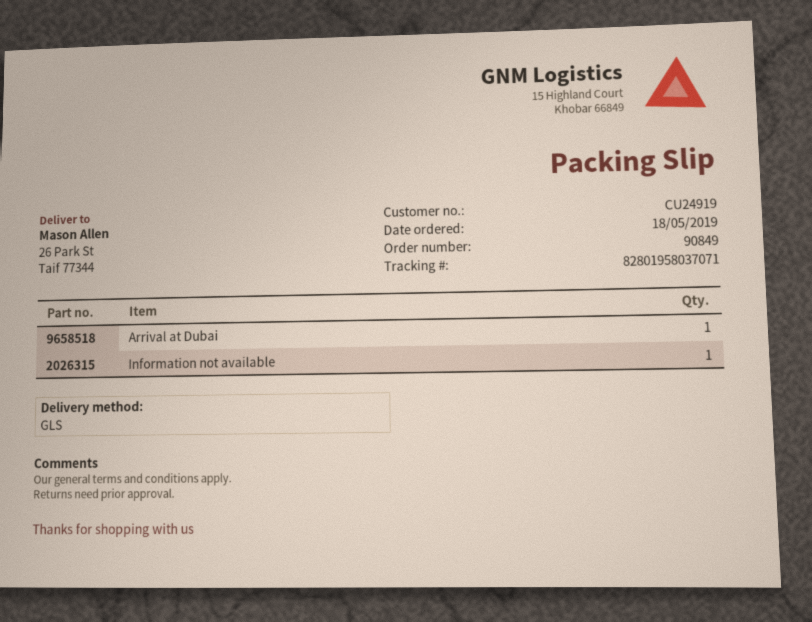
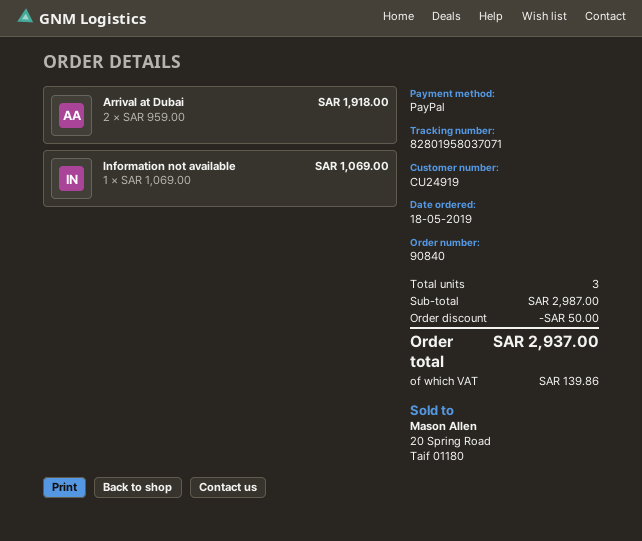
order number: 90849 -> 90840
Arrival at Dubai: 1 -> 2

